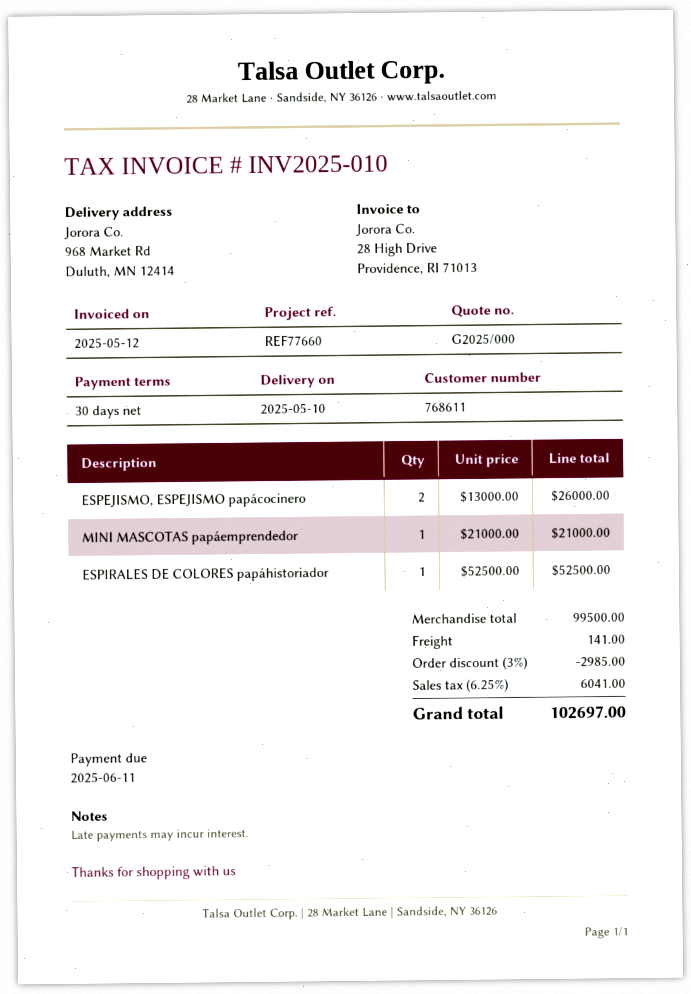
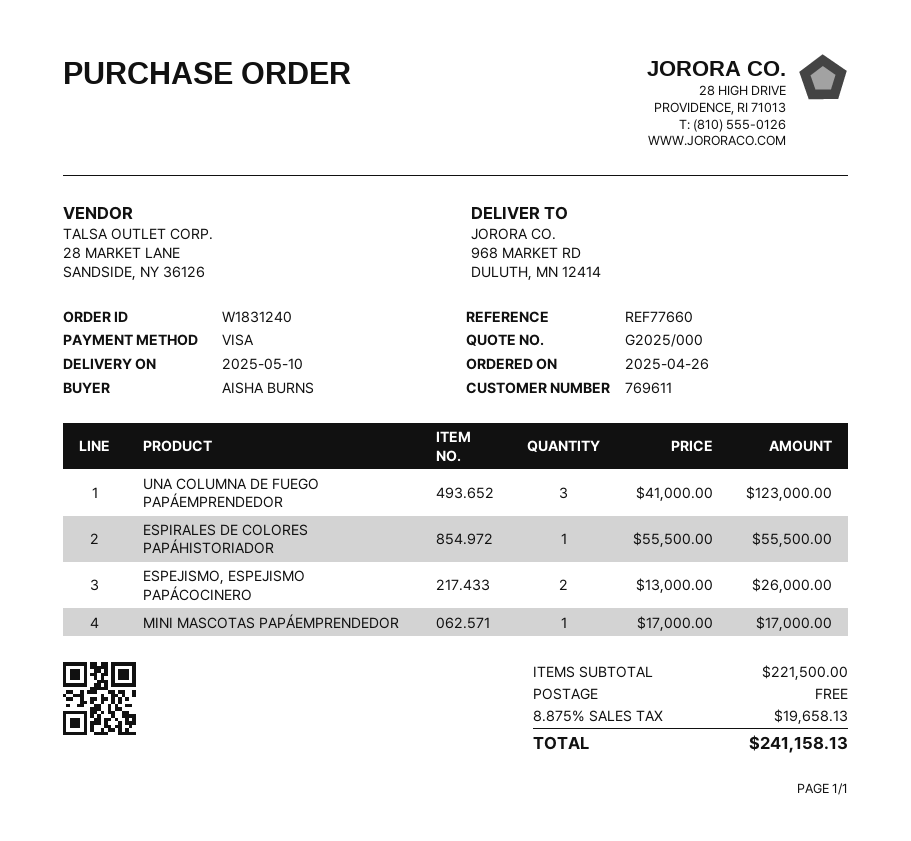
customer number: 768611 -> 769611
MINI MASCOTAS papáemprendedor: 1 x 21000.00 = 21000.00 -> 1 x 17000.00 = 17000.00
ESPIRALES DE COLORES papáhistoriador: 1 x 52500.00 = 52500.00 -> 1 x 55500.00 = 55500.00
UNA COLUMNA DE FUEGO PAPÁEMPRENDEDOR: none -> 3 x 41000.00 = 123000.00
subtotal: 99500.00 -> 221500.00
discount: 3% = 2985.00 -> none
shipping: 141.00 -> 0.00
tax: 6.25% = 6041.00 -> 8.875% = 19658.13
total: 102697.00 -> 241158.13

